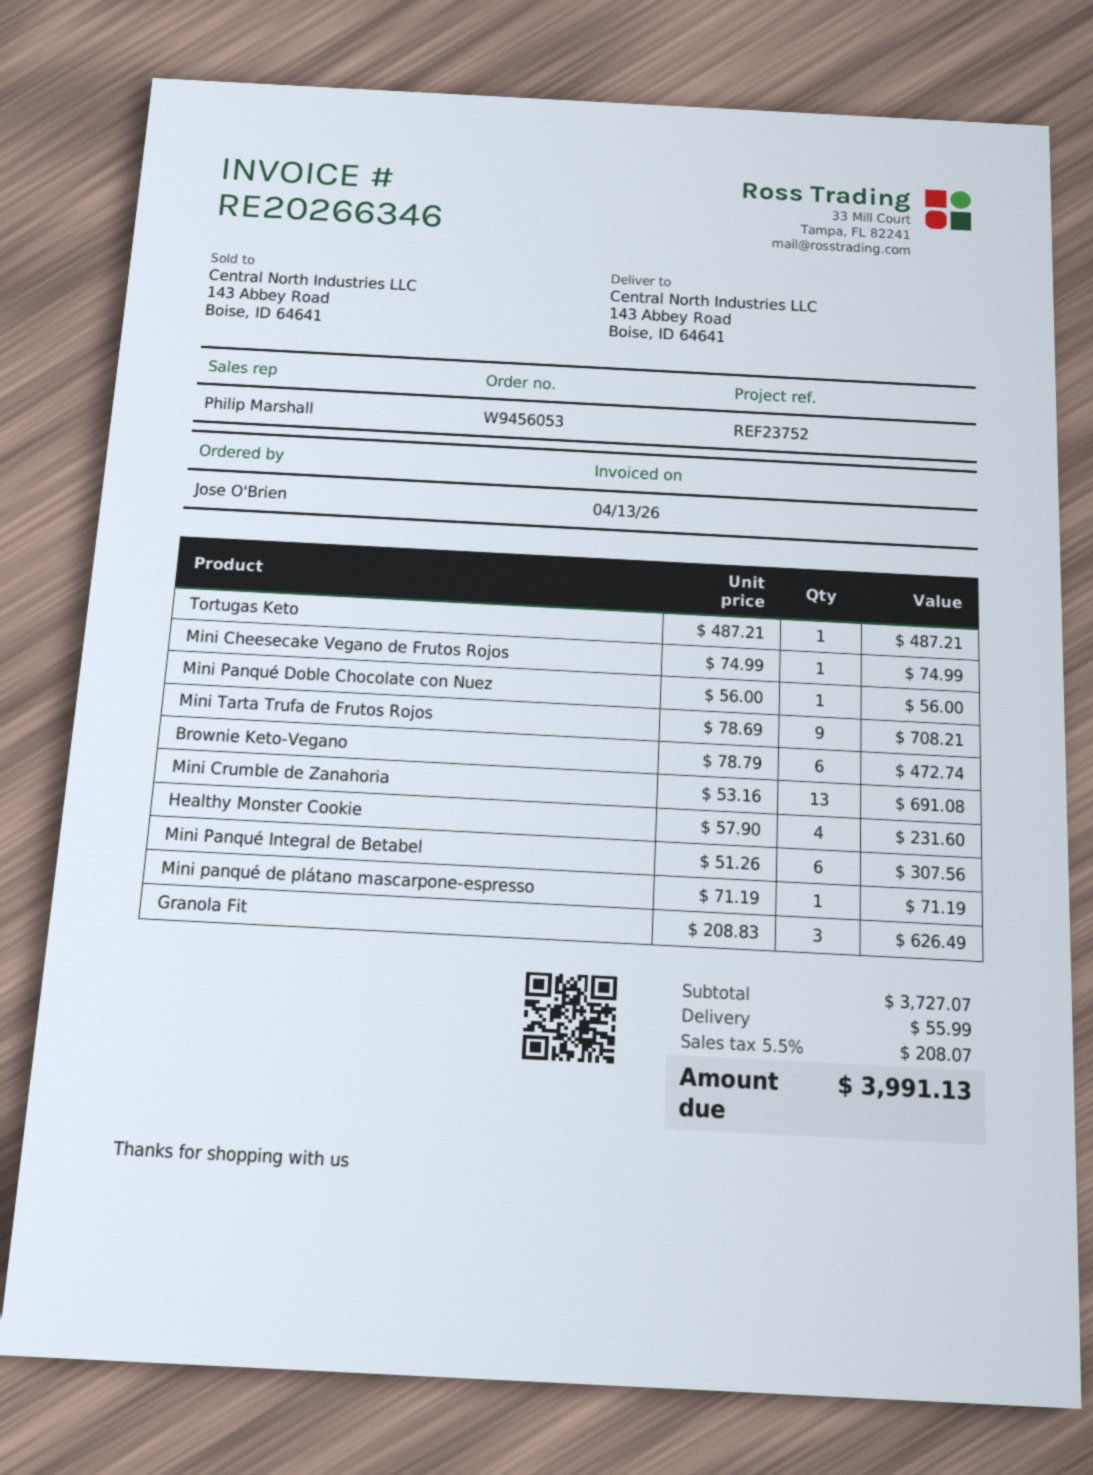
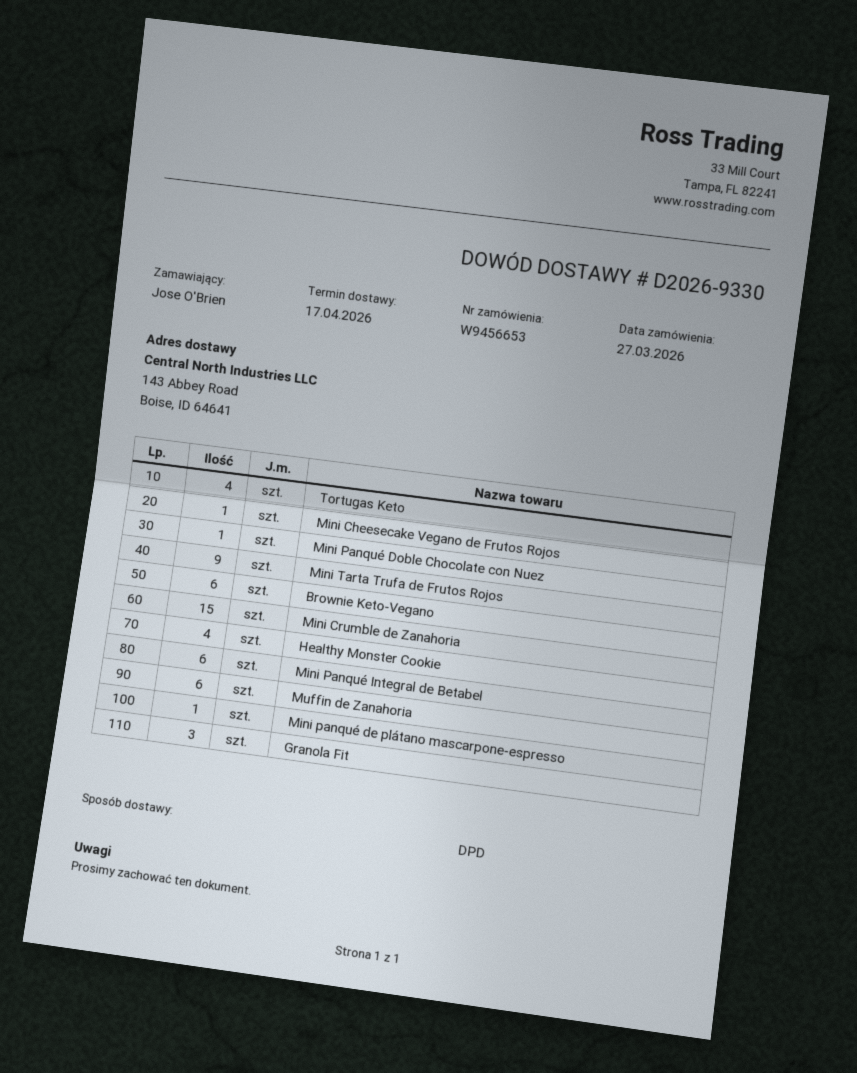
order number: W9456053 -> W9456653
Tortugas Keto: 1 -> 4
Mini Crumble de Zanahoria: 13 -> 15
Muffin de Zanahoria: none -> 6

